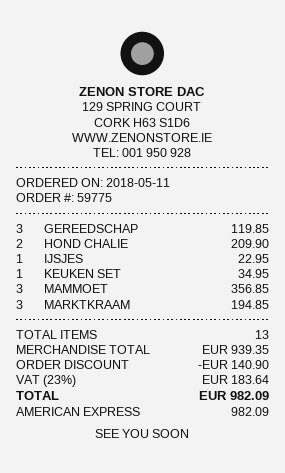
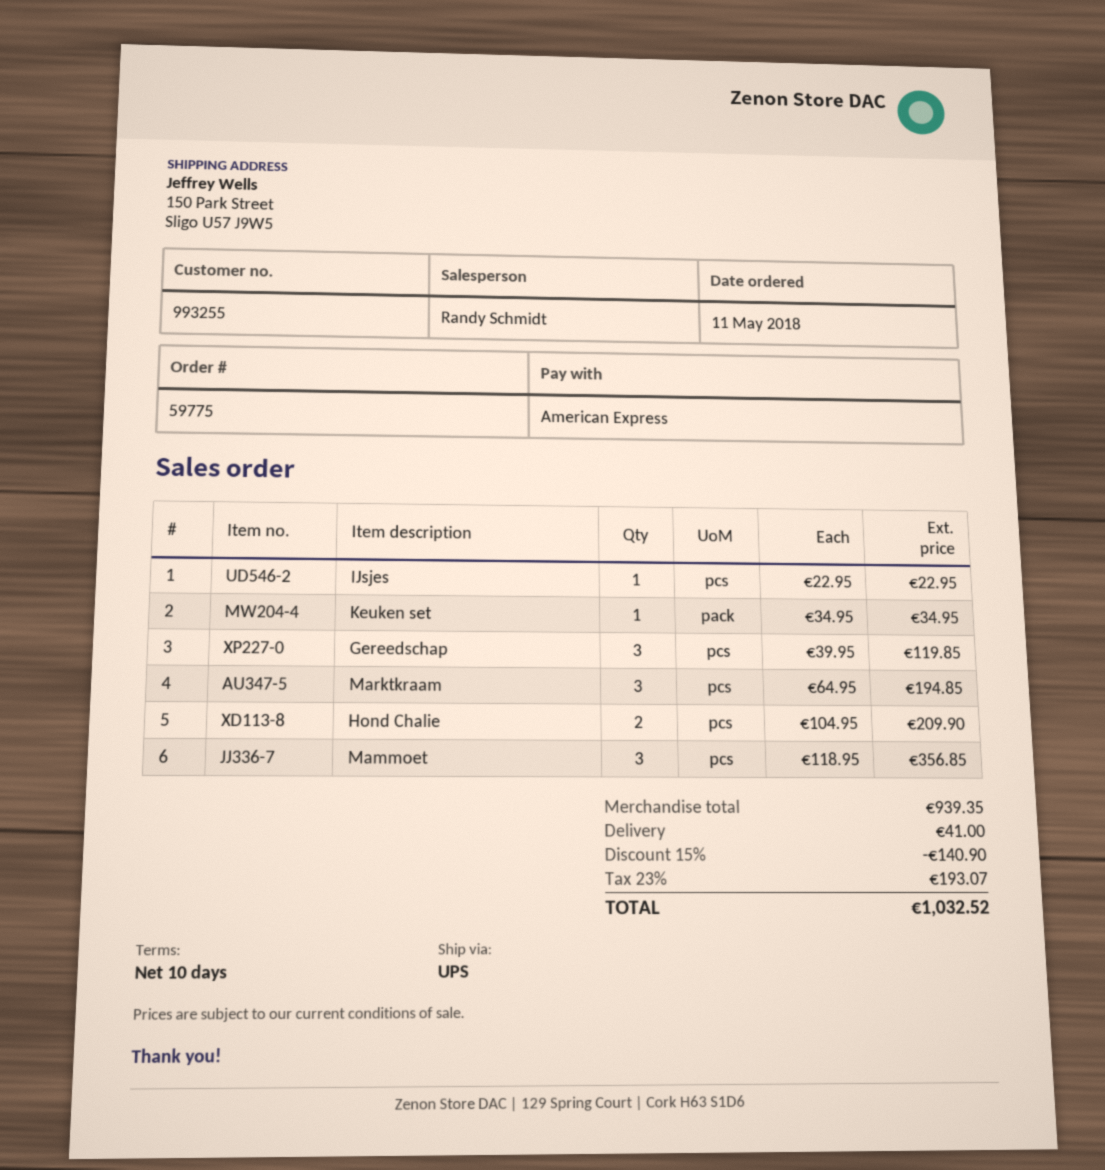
shipping: none -> 41.00
tax: 23% = 183.64 -> 23% = 193.07
total: 982.09 -> 1032.52

